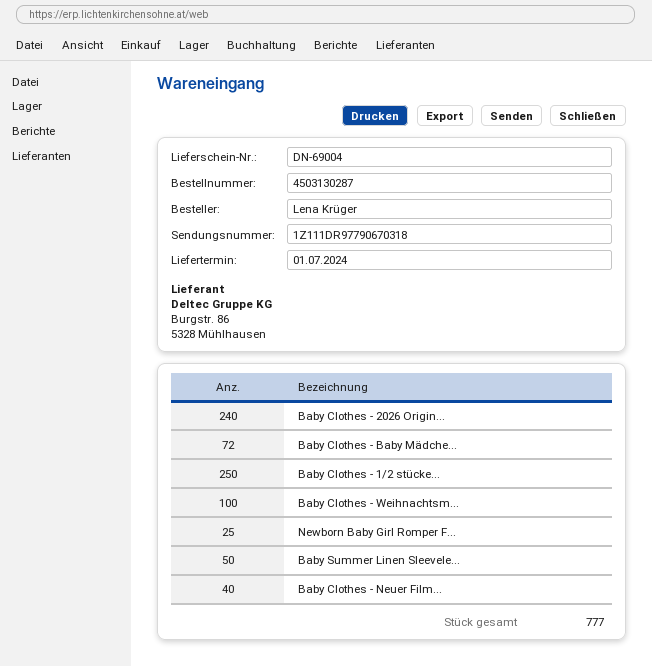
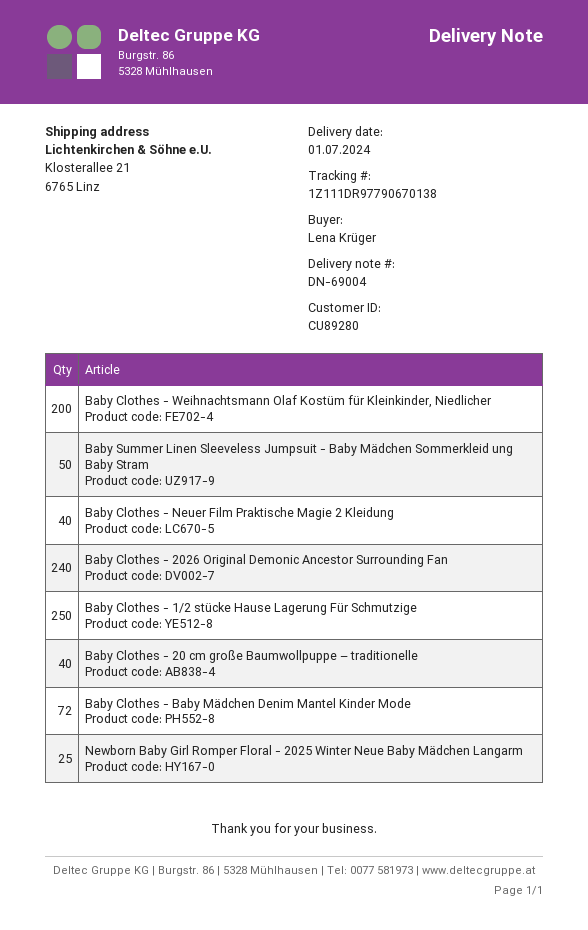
tracking number: 1Z111DR97790670318 -> 1Z111DR97790670138
Baby Clothes - Weihnachtsm...: 100 -> 200
Baby Clothes - 20 cm große Baumwollpuppe – traditionelle: none -> 40

